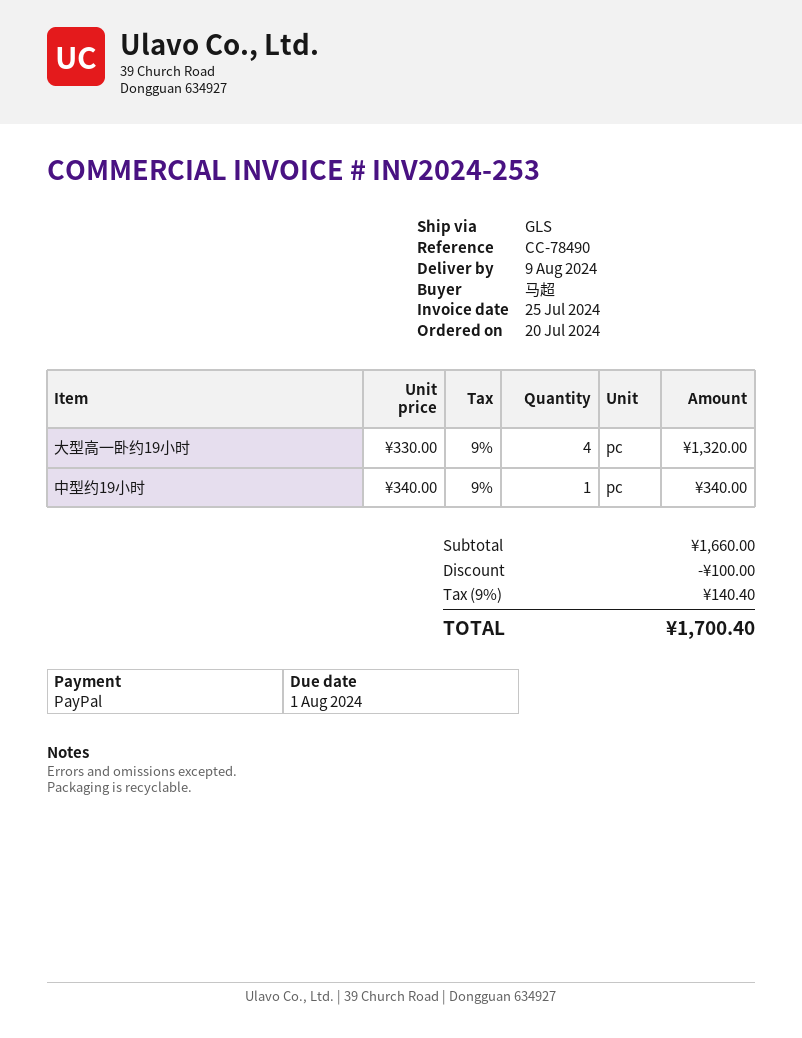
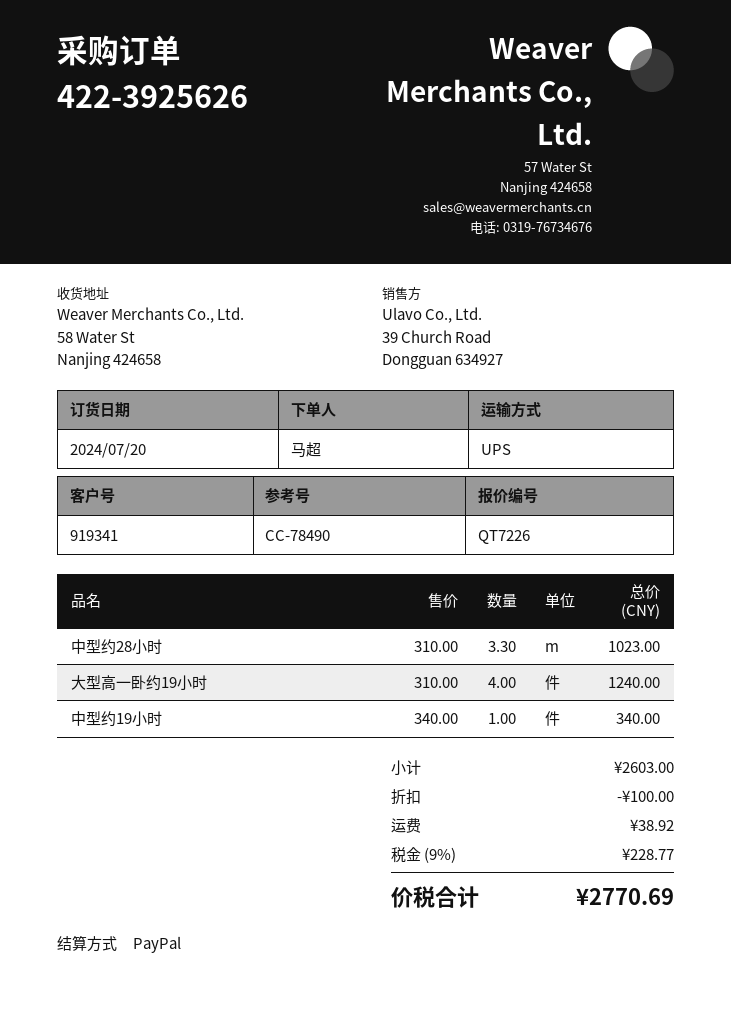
shipping method: GLS -> UPS
大型高一卧约19小时: 4 x 330.00 = 1320.00 -> 4 x 310.00 = 1240.00
中型约28小时: none -> 3.3 x 310.00 = 1023.00
subtotal: 1660.00 -> 2603.00
shipping: none -> 38.92
tax: 9% = 140.40 -> 9% = 228.77
total: 1700.40 -> 2770.69

